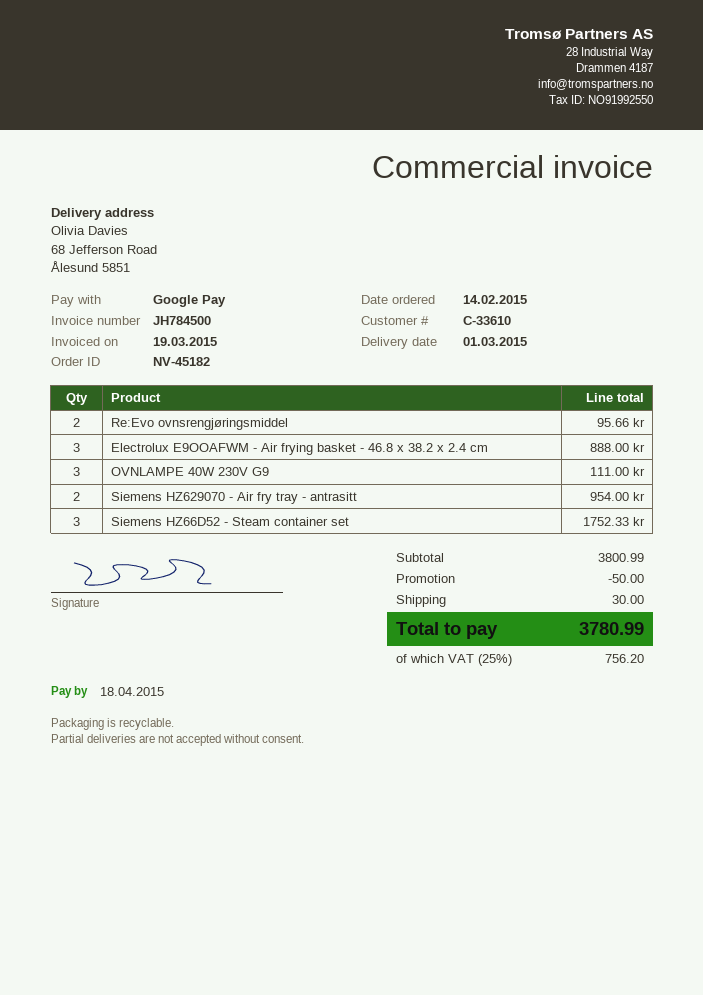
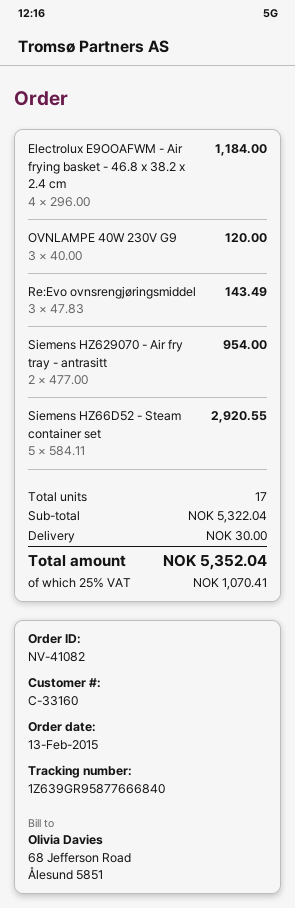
order number: NV-45182 -> NV-41082
order date: 2015-02-14 -> 2015-02-13
customer number: C-33610 -> C-33160
Re:Evo ovnsrengjøringsmiddel: 2 for 95.66 -> 3 for 143.49
Electrolux E9OOAFWM - Air frying basket - 46.8 x 38.2 x 2.4 cm: 3 for 888.00 -> 4 for 1184.00
OVNLAMPE 40W 230V G9: 3 for 111.00 -> 3 for 120.00
Siemens HZ66D52 - Steam container set: 3 for 1752.33 -> 5 for 2920.55
subtotal: 3800.99 -> 5322.04
discount: 50.00 -> none
tax: 25% = 756.20 -> 25% = 1070.41
total: 3780.99 -> 5352.04

